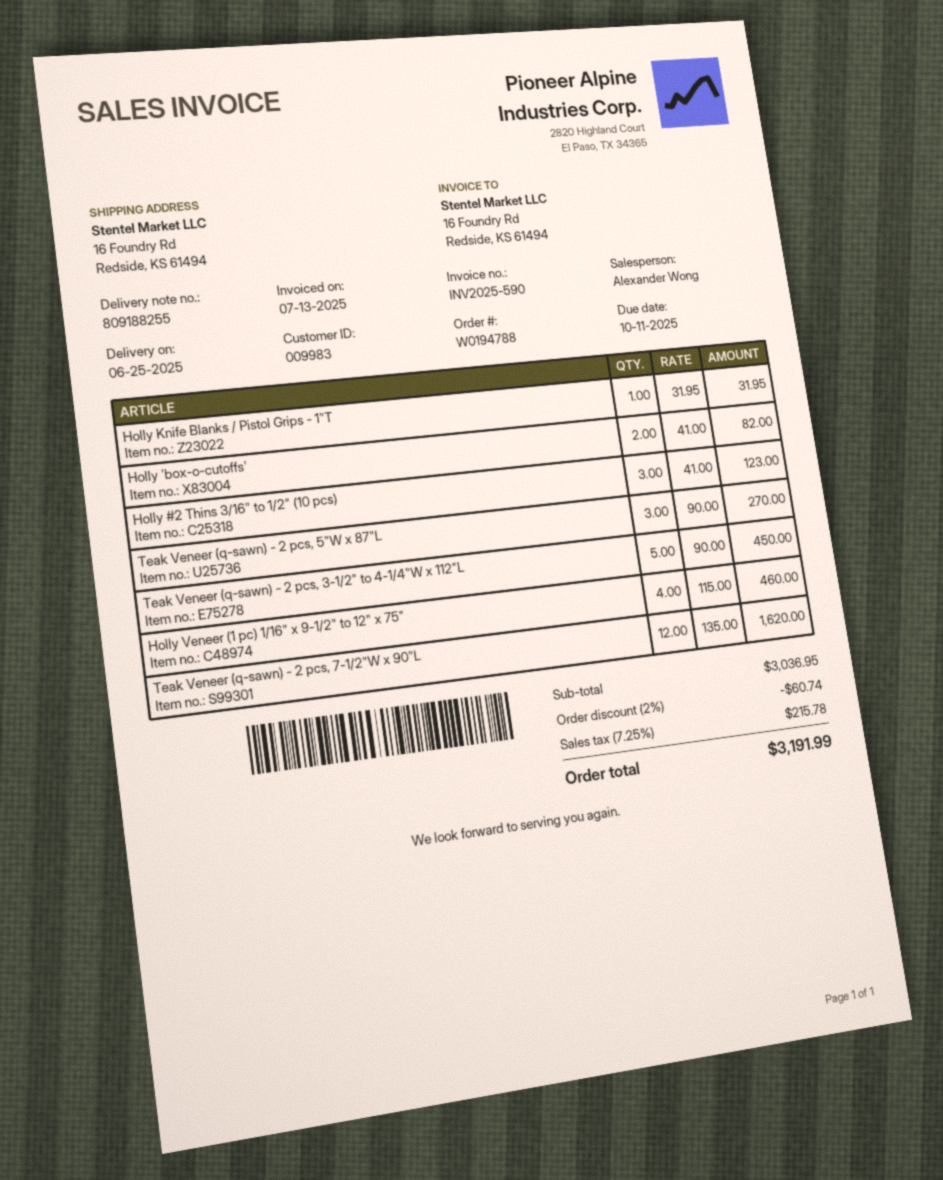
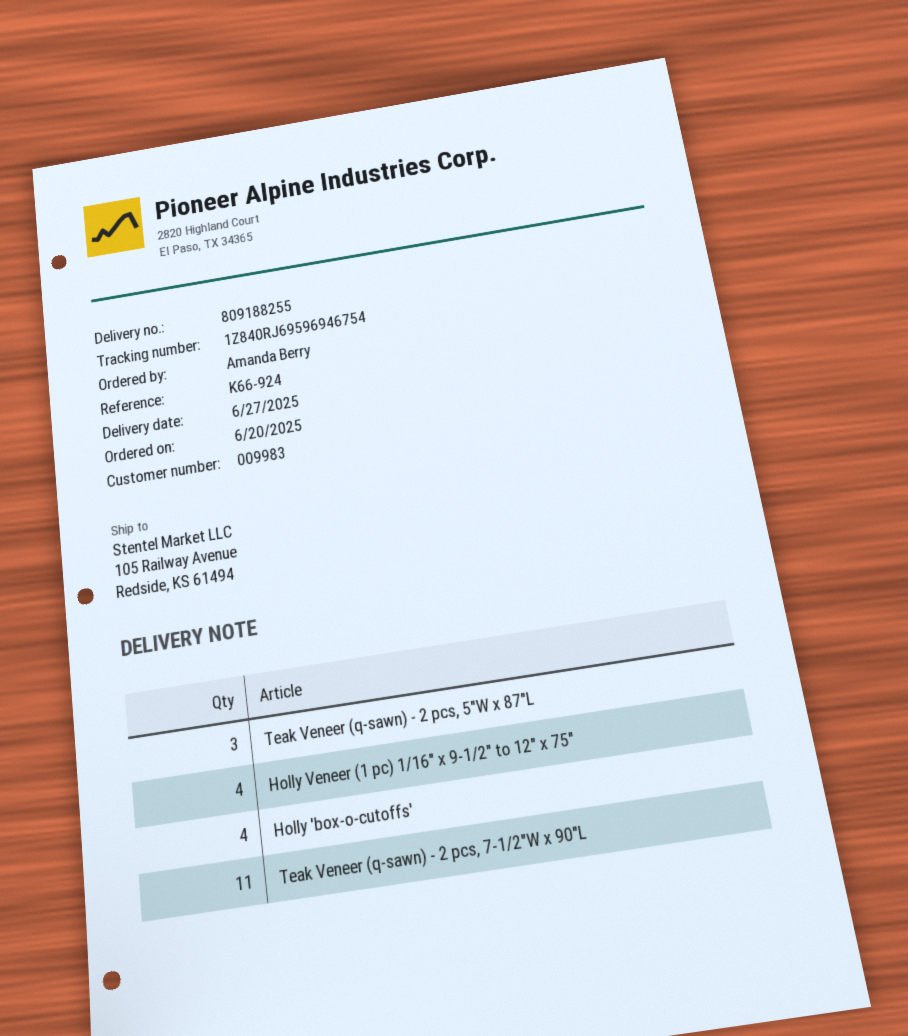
delivery date: 2025-06-25 -> 2025-06-27
ship to: 16 Foundry Rd, Redside, KS 61494 -> 105 Railway Avenue, Redside, KS 61494
Holly Knife Blanks / Pistol Grips - 1"T: 1 -> none
Holly 'box-o-cutoffs': 2 -> 4
Holly #2 Thins 3/16" to 1/2" (10 pcs): 3 -> none
Teak Veneer (q-sawn) - 2 pcs, 3-1/2" to 4-1/4"W x 112"L: 5 -> none
Teak Veneer (q-sawn) - 2 pcs, 7-1/2"W x 90"L: 12 -> 11

